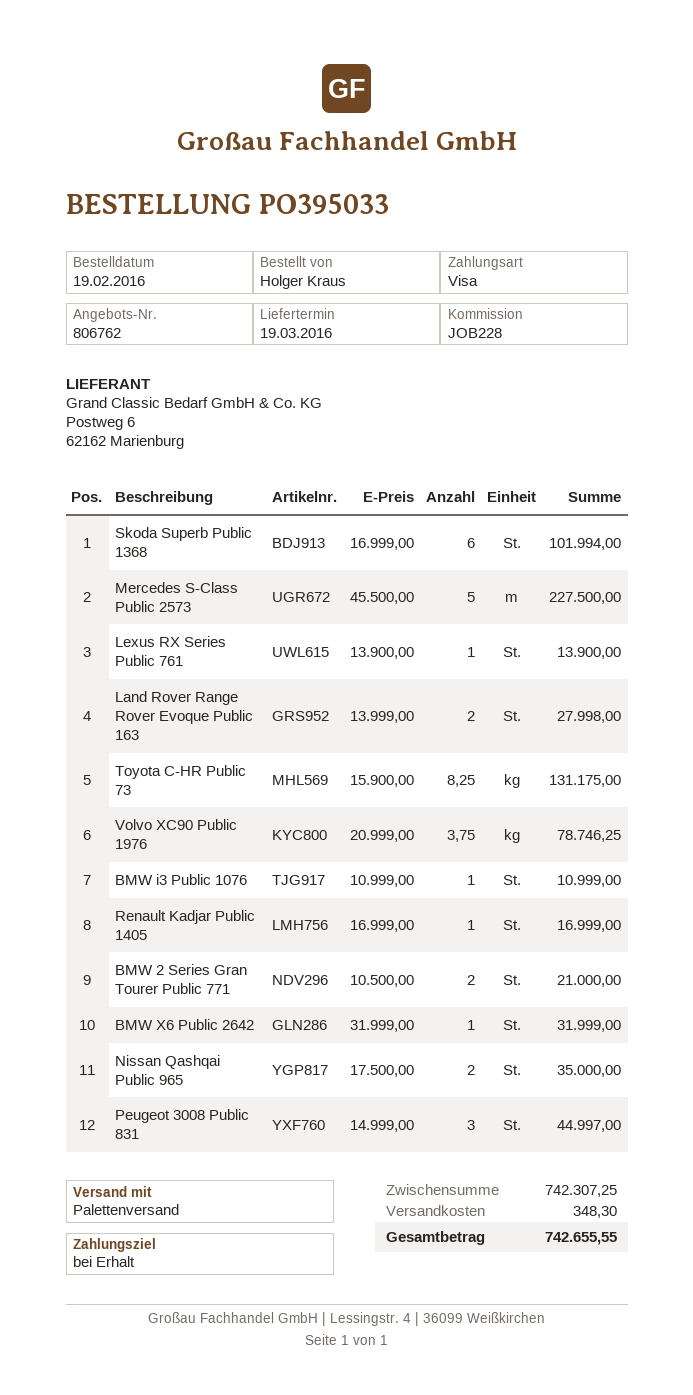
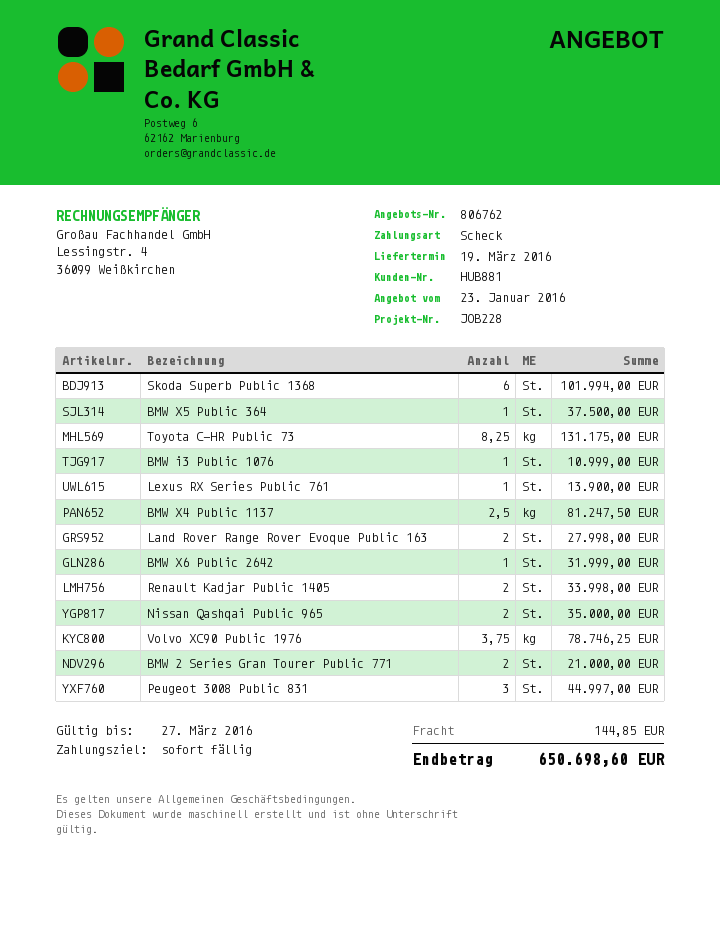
payment method: Visa -> cheque
Mercedes S-Class Public 2573: 5 for 227500.00 -> none
Renault Kadjar Public 1405: 1 for 16999.00 -> 2 for 33998.00
BMW X5 Public 364: none -> 1 for 37500.00
BMW X4 Public 1137: none -> 2.5 for 81247.50
shipping: 348.30 -> 144.85
total: 742655.55 -> 650698.60

